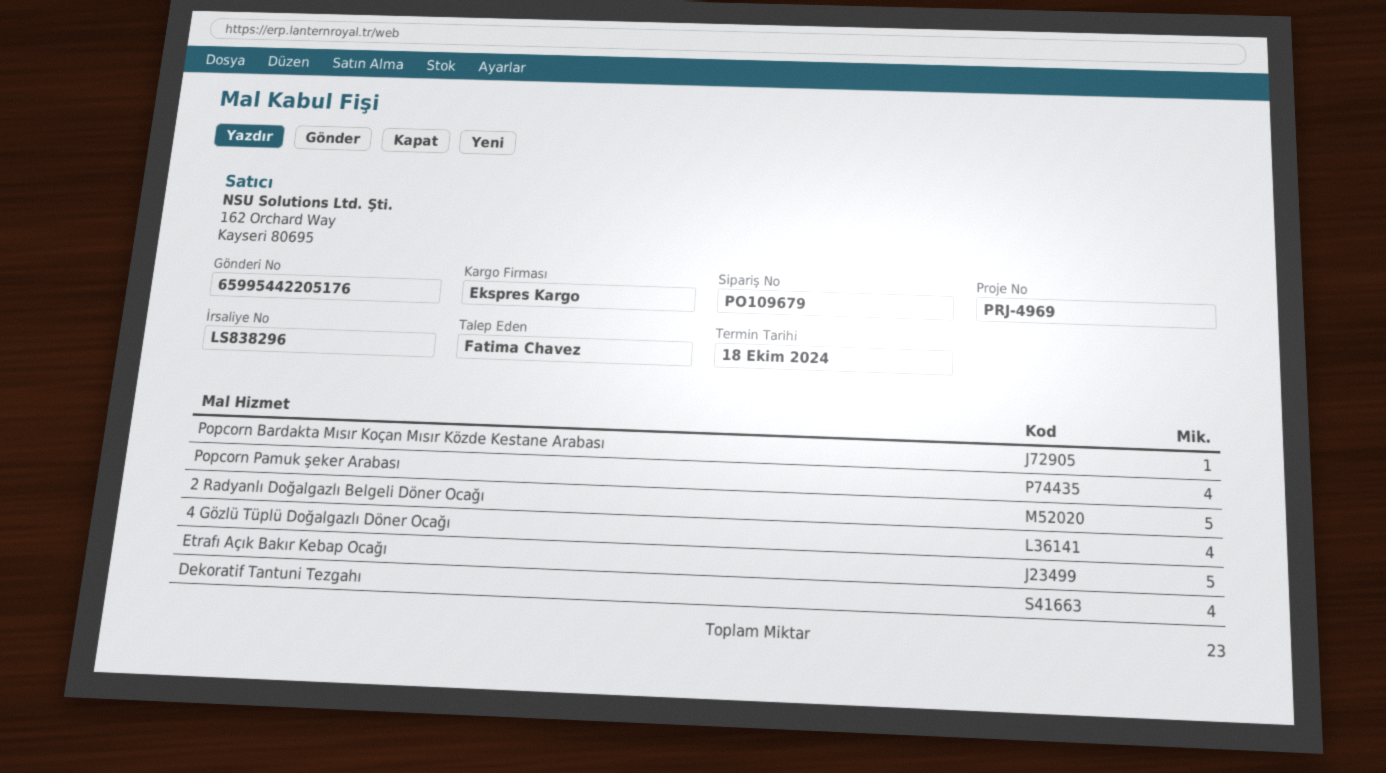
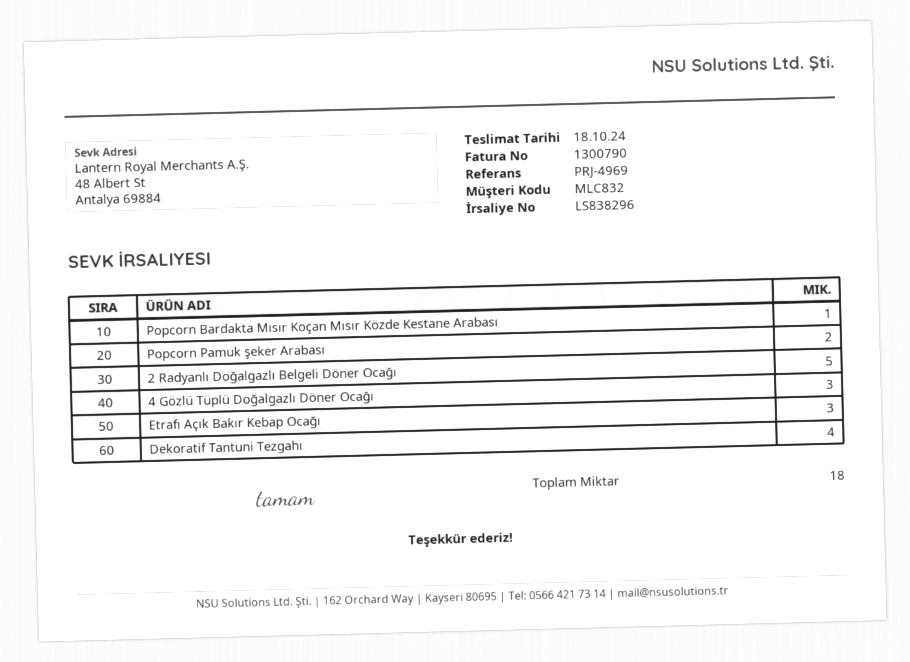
Popcorn Pamuk şeker Arabası: 4 -> 2
4 Gözlü Tüplü Doğalgazlı Döner Ocağı: 4 -> 3
Etrafı Açık Bakır Kebap Ocağı: 5 -> 3
total quantity: 23 -> 18

